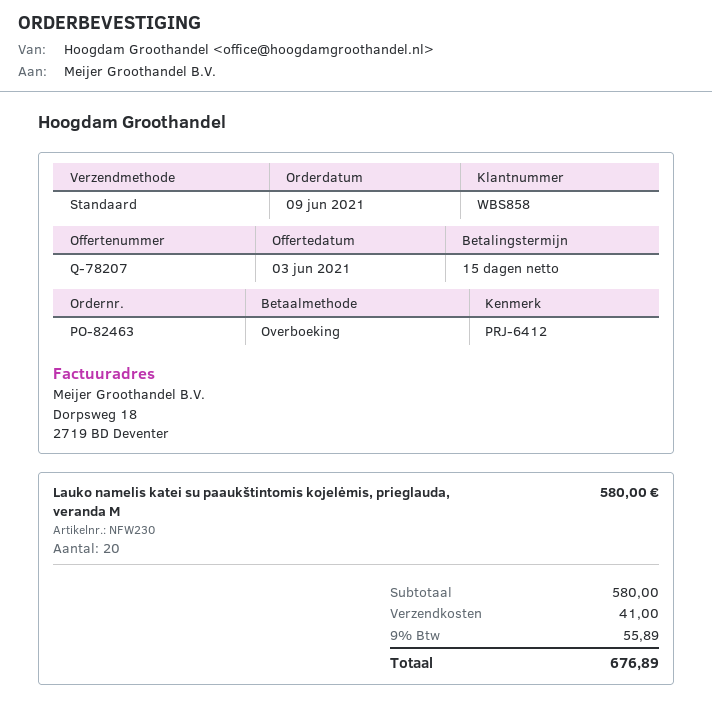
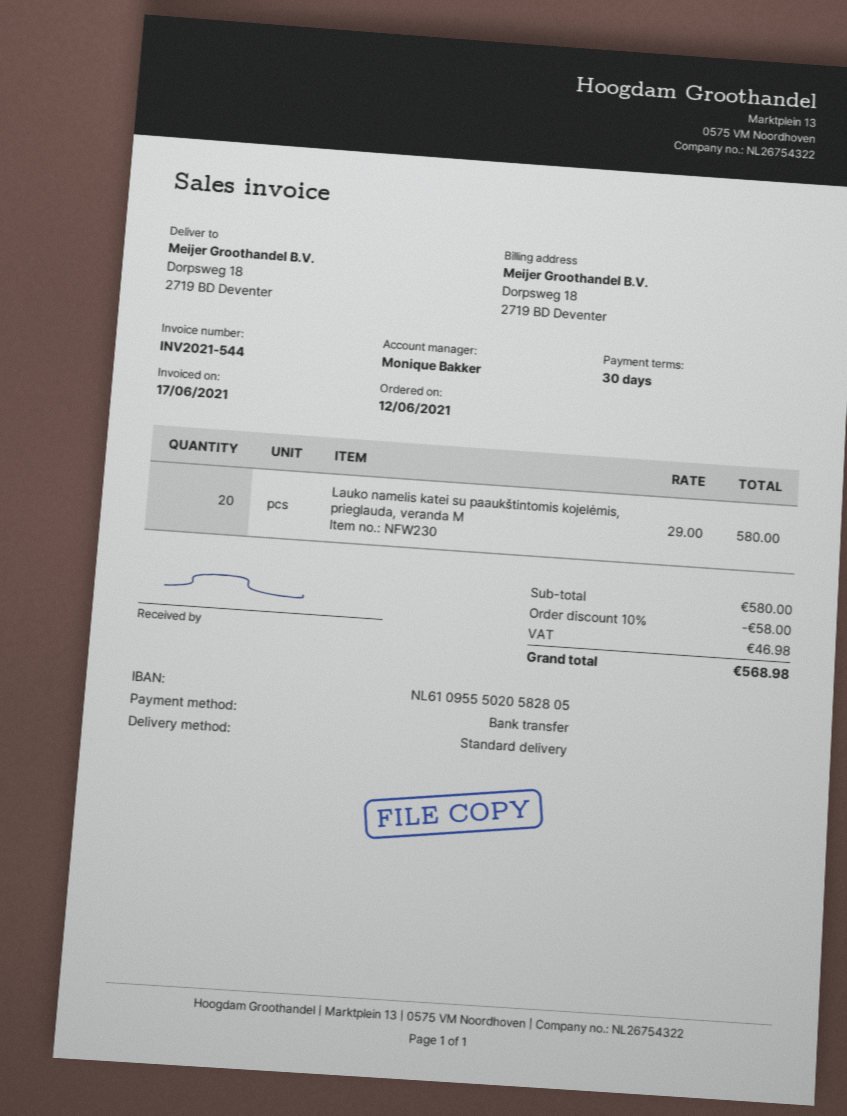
order date: 2021-06-09 -> 2021-06-12
payment terms: 15 days -> 30 days
discount: none -> 10% = 58.00
shipping: 41.00 -> none
tax: 55.89 -> 46.98
total: 676.89 -> 568.98

